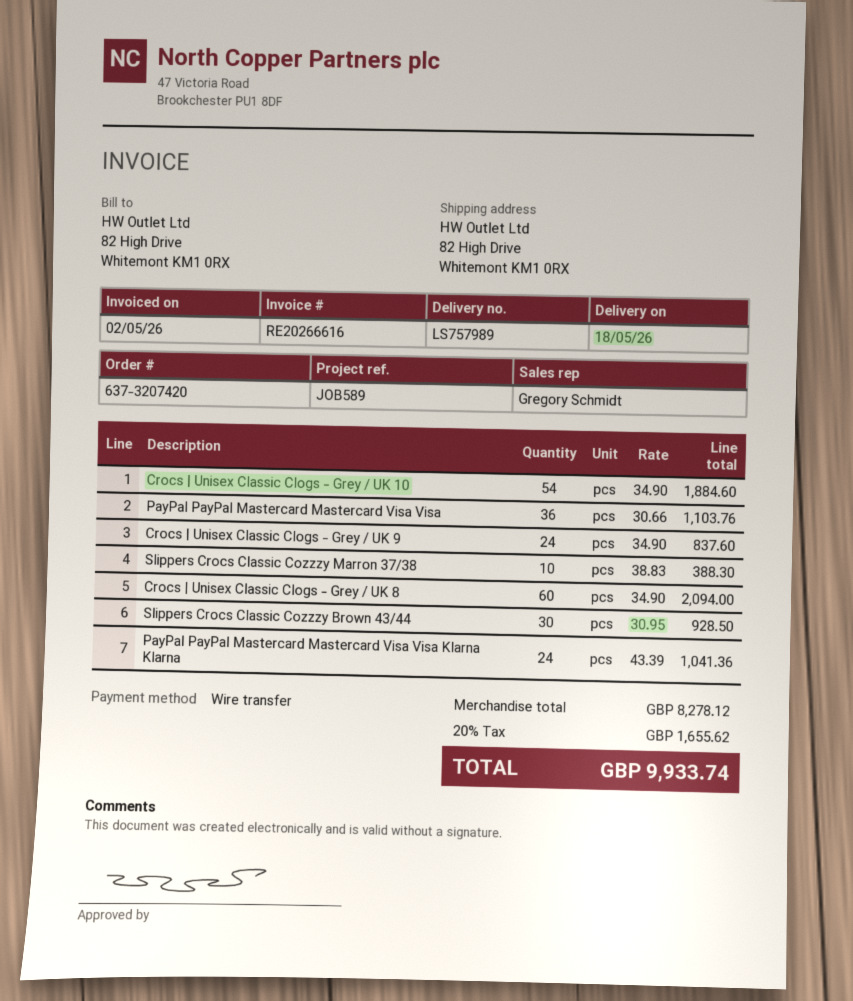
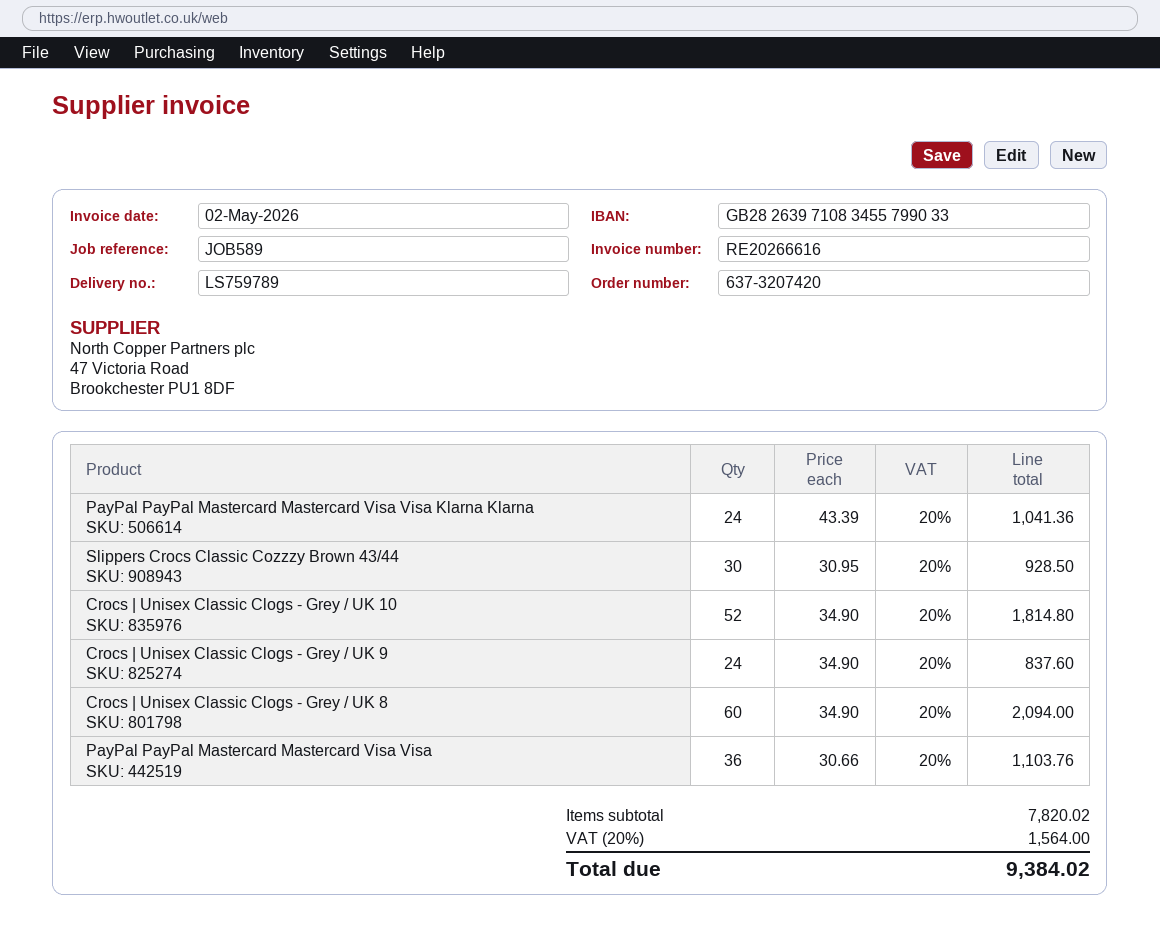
delivery note number: LS757989 -> LS759789
Crocs | Unisex Classic Clogs - Grey / UK 10: 54 x 34.90 = 1884.60 -> 52 x 34.90 = 1814.80
Slippers Crocs Classic Cozzzy Marron 37/38: 10 x 38.83 = 388.30 -> none
subtotal: 8278.12 -> 7820.02
tax: 20% = 1655.62 -> 20% = 1564.00
total: 9933.74 -> 9384.02

